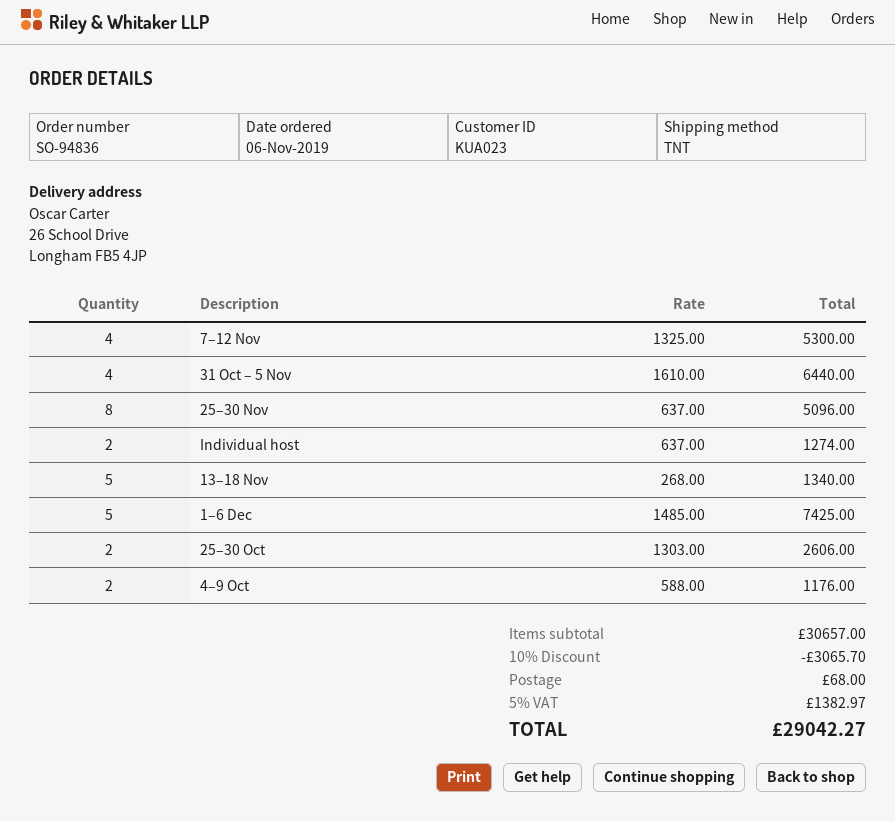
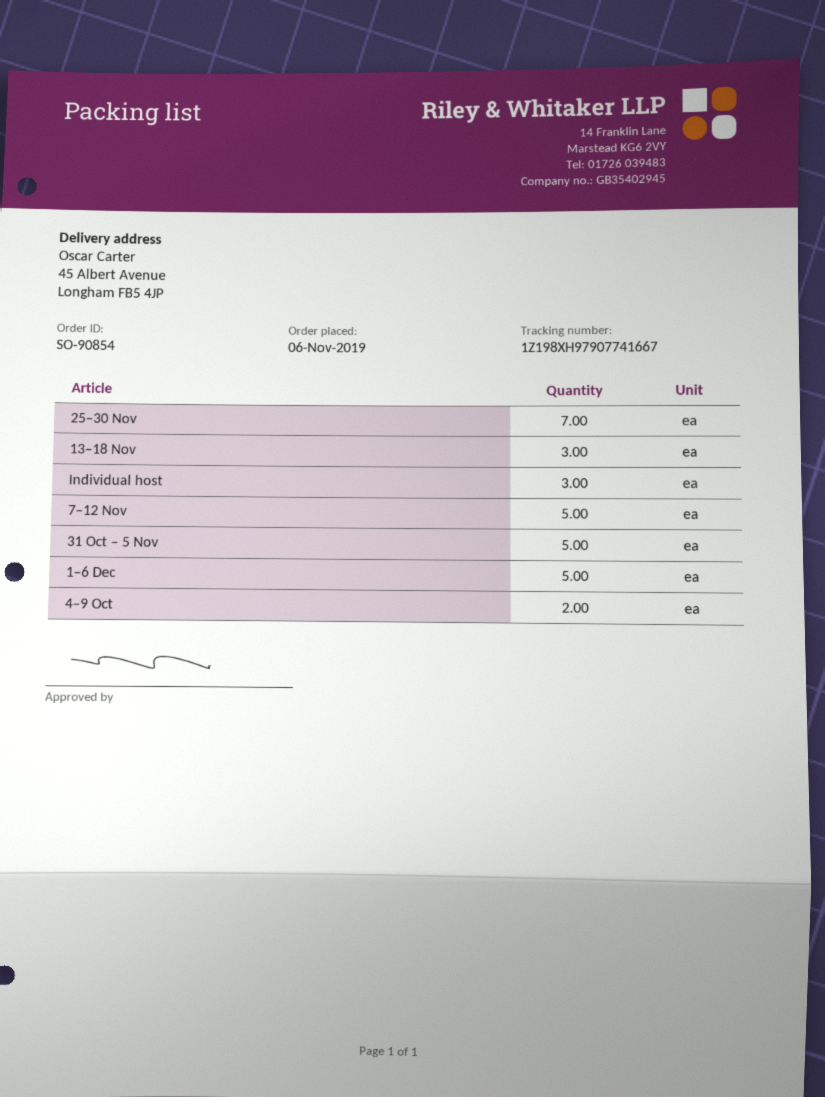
order number: SO-94836 -> SO-90854
ship to: 26 School Drive, Longham FB5 4JP -> 45 Albert Avenue, Longham FB5 4JP
7–12 Nov: 4 -> 5
31 Oct – 5 Nov: 4 -> 5
25–30 Nov: 8 -> 7
Individual host: 2 -> 3
13–18 Nov: 5 -> 3
25–30 Oct: 2 -> none

